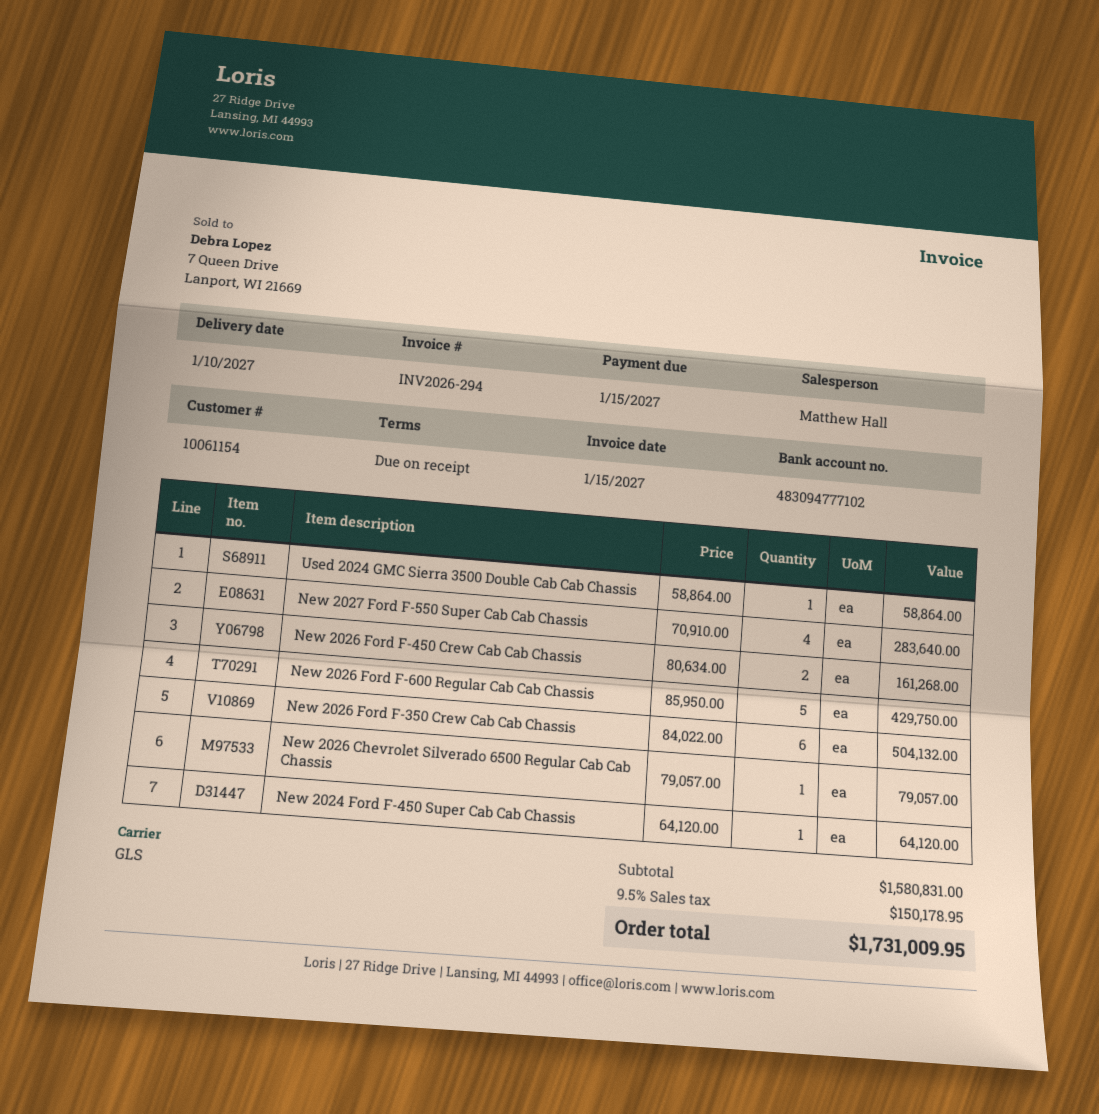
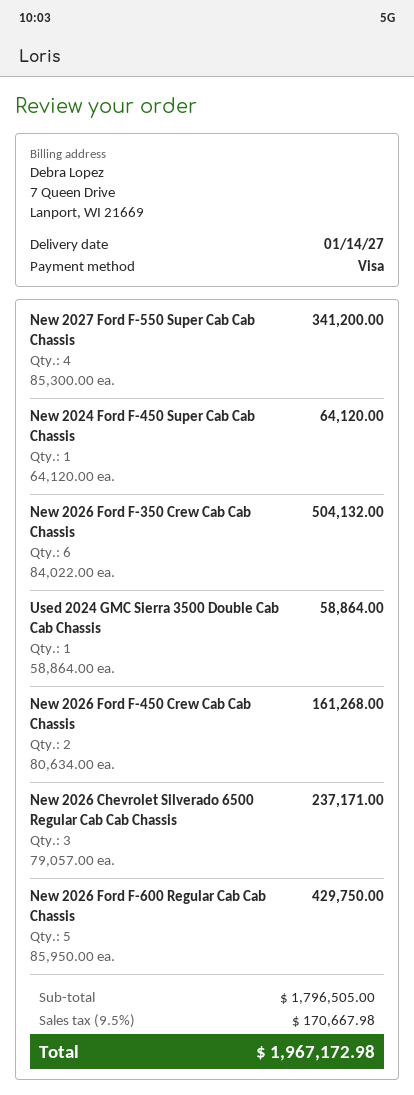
delivery date: 2027-01-10 -> 2027-01-14
New 2027 Ford F-550 Super Cab Cab Chassis: 4 x 70910.00 = 283640.00 -> 4 x 85300.00 = 341200.00
New 2026 Chevrolet Silverado 6500 Regular Cab Cab Chassis: 1 x 79057.00 = 79057.00 -> 3 x 79057.00 = 237171.00
subtotal: 1580831.00 -> 1796505.00
tax: 9.5% = 150178.95 -> 9.5% = 170667.98
total: 1731009.95 -> 1967172.98

